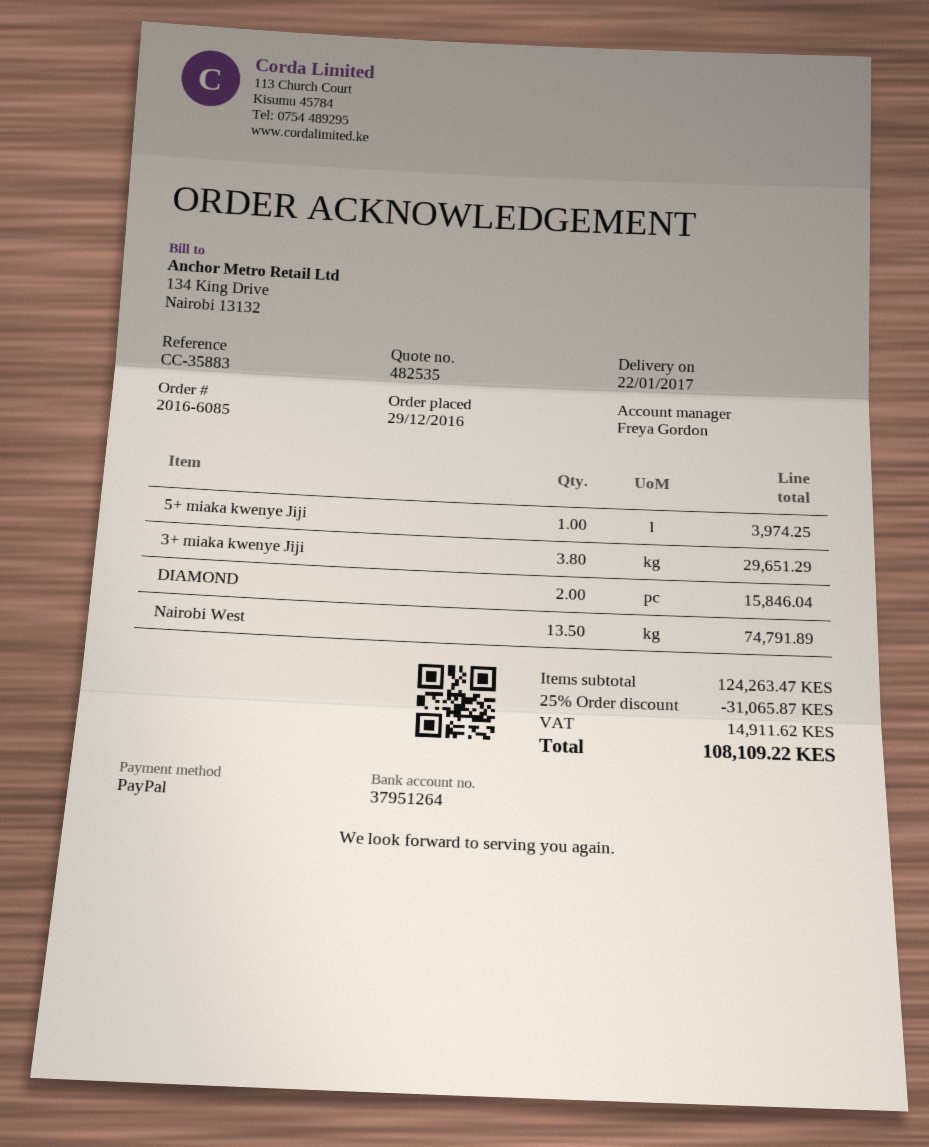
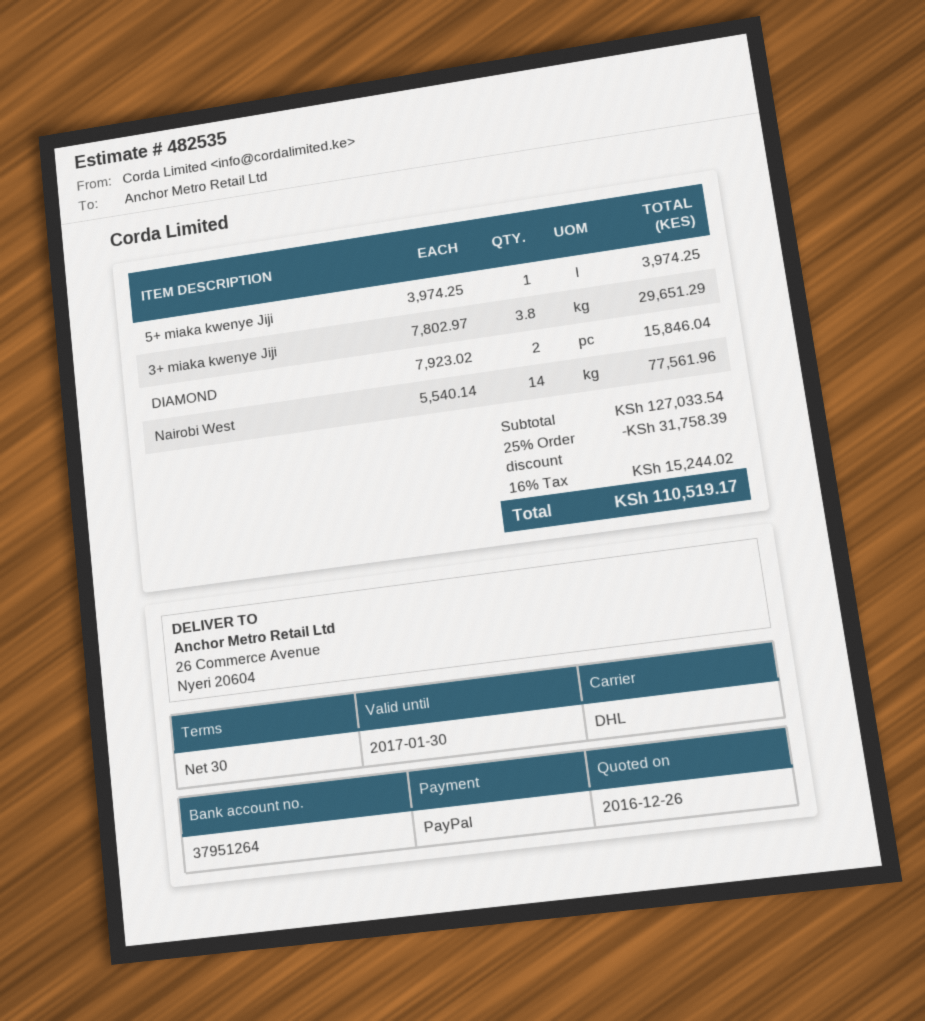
Nairobi West: 13.5 for 74791.89 -> 14 for 77561.96
subtotal: 124263.47 -> 127033.54
discount: 25% = 31065.87 -> 25% = 31758.39
tax: 14911.62 -> 15244.02
total: 108109.22 -> 110519.17

